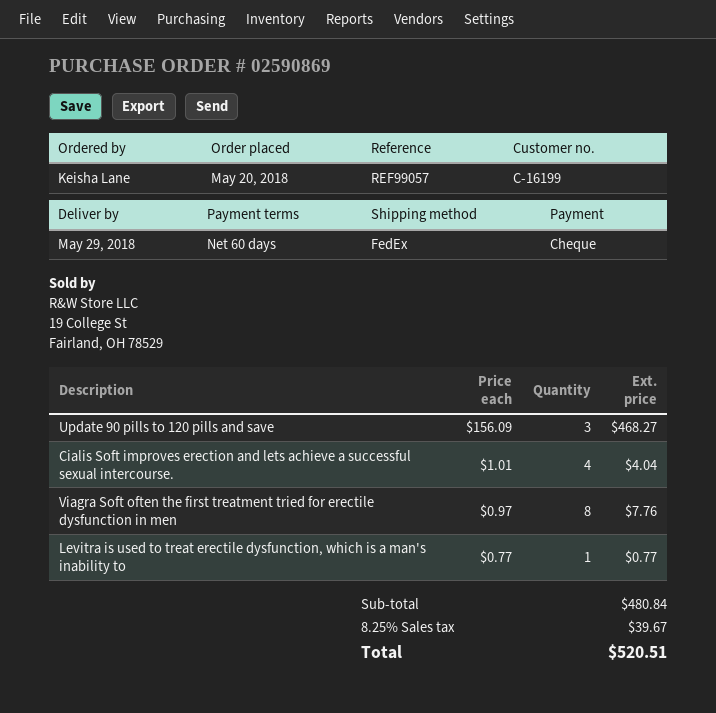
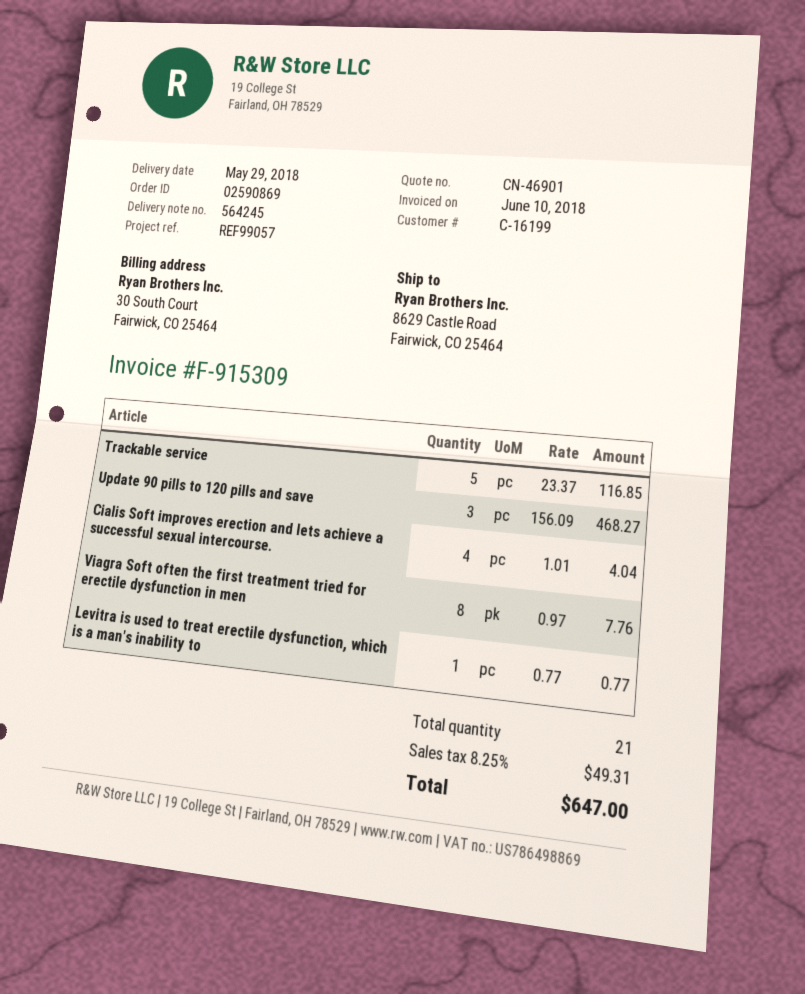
Trackable service: none -> 5 x 23.37 = 116.85
tax: 8.25% = 39.67 -> 8.25% = 49.31
total: 520.51 -> 647.00

